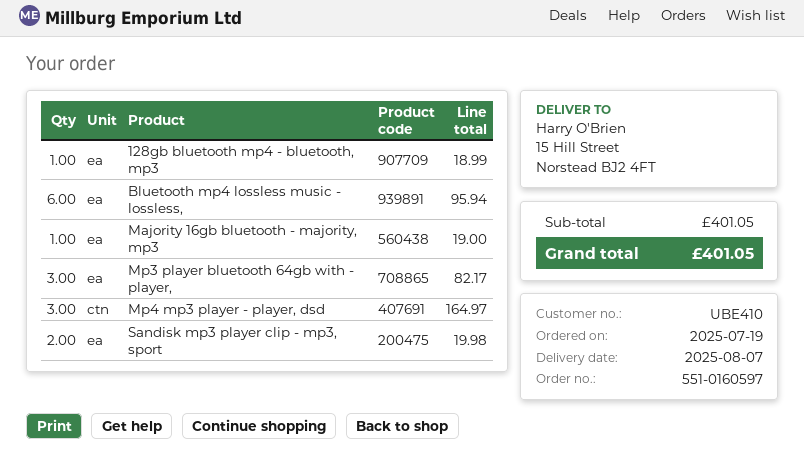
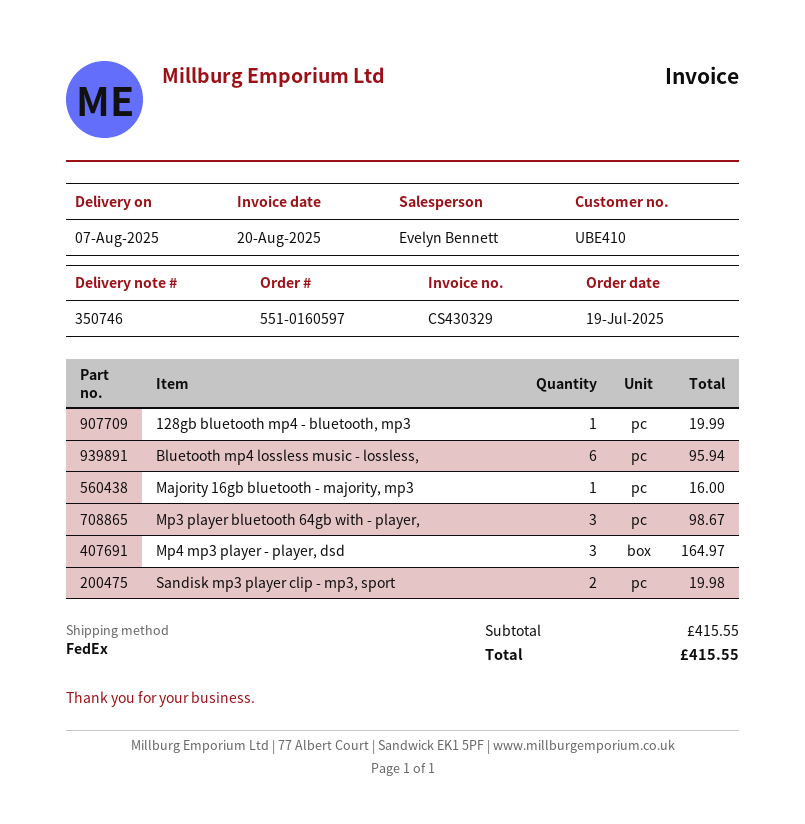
128gb bluetooth mp4 - bluetooth, mp3: 1 for 18.99 -> 1 for 19.99
Majority 16gb bluetooth - majority, mp3: 1 for 19.00 -> 1 for 16.00
Mp3 player bluetooth 64gb with - player,: 3 for 82.17 -> 3 for 98.67
subtotal: 401.05 -> 415.55
total: 401.05 -> 415.55

